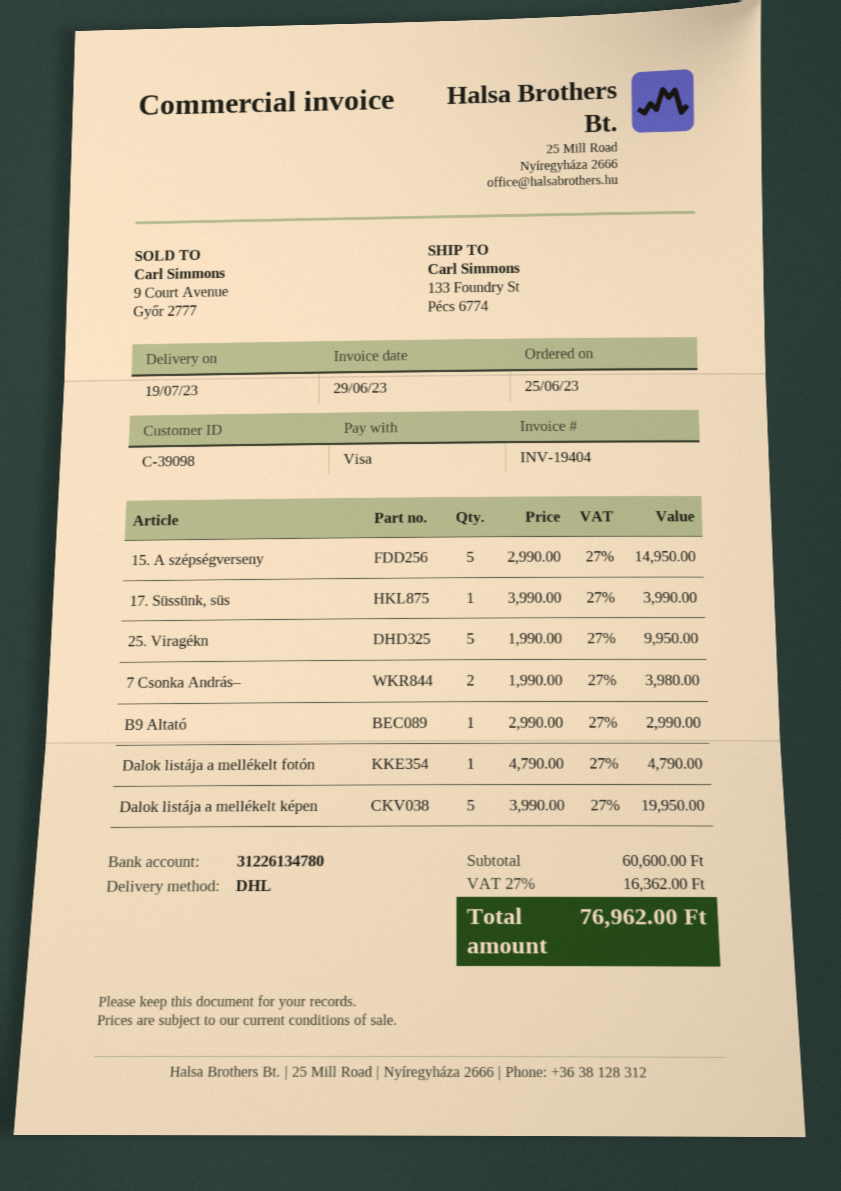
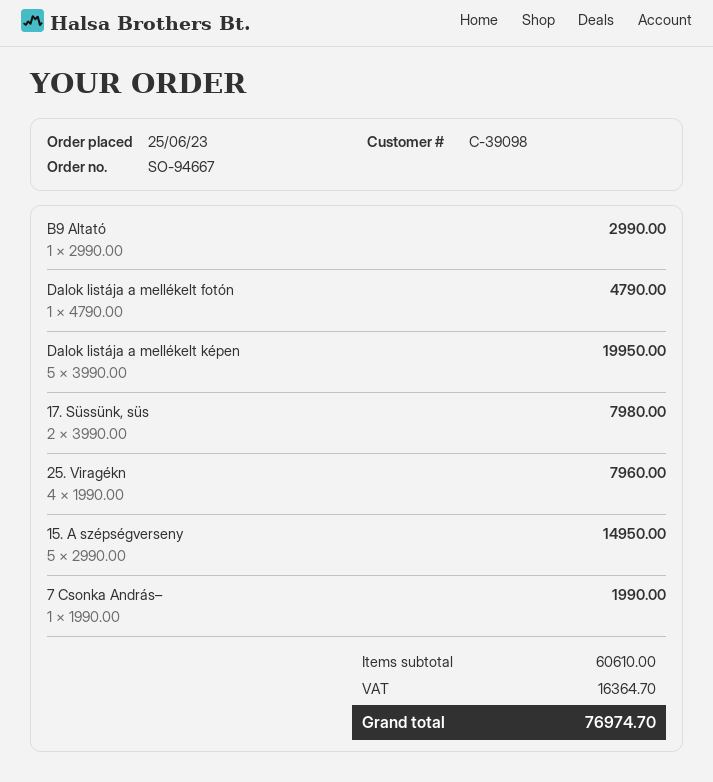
17. Süssünk, süs: 1 x 3990.00 = 3990.00 -> 2 x 3990.00 = 7980.00
25. Viragékn: 5 x 1990.00 = 9950.00 -> 4 x 1990.00 = 7960.00
7 Csonka András–: 2 x 1990.00 = 3980.00 -> 1 x 1990.00 = 1990.00
subtotal: 60600.00 -> 60610.00
tax: 16362.00 -> 16364.70
total: 76962.00 -> 76974.70

